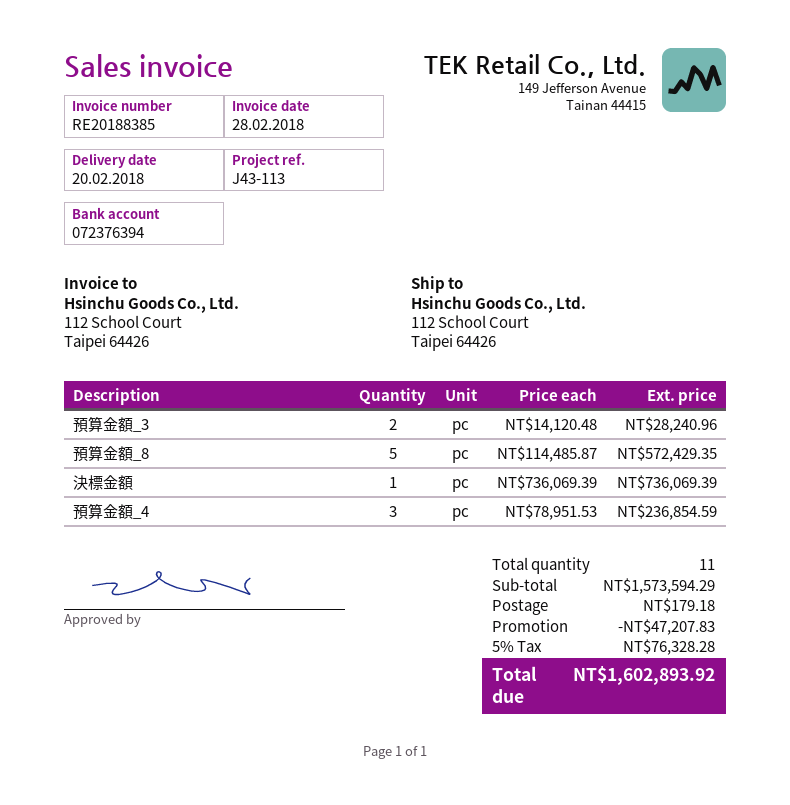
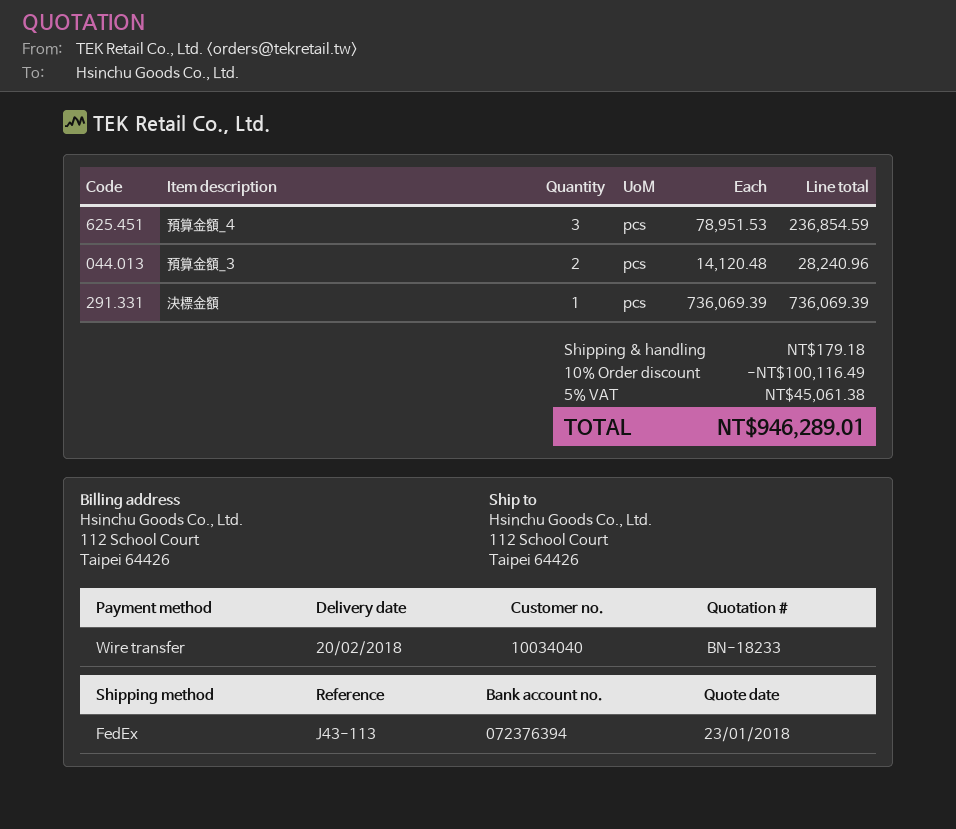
預算金額_8: 5 x 114485.87 = 572429.35 -> none
discount: 47207.83 -> 100116.49
tax: 5% = 76328.28 -> 5% = 45061.38
total: 1602893.92 -> 946289.01

